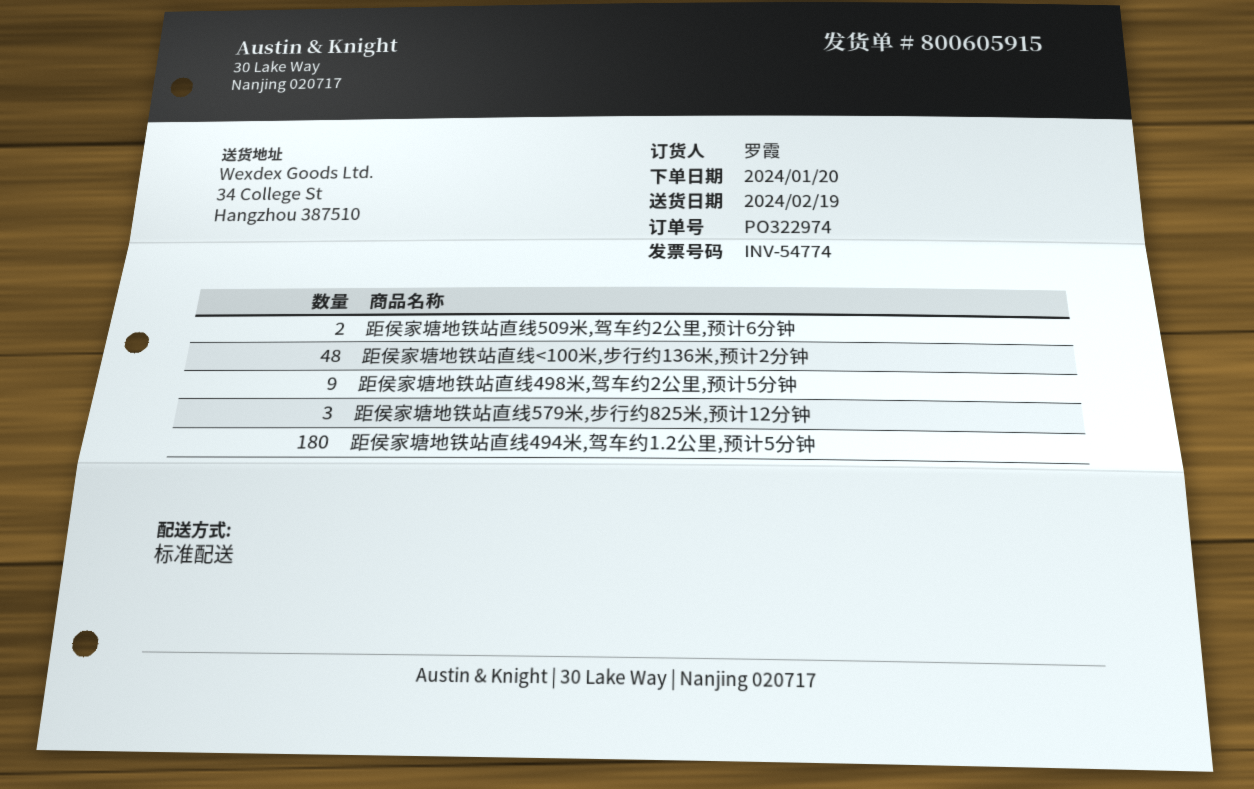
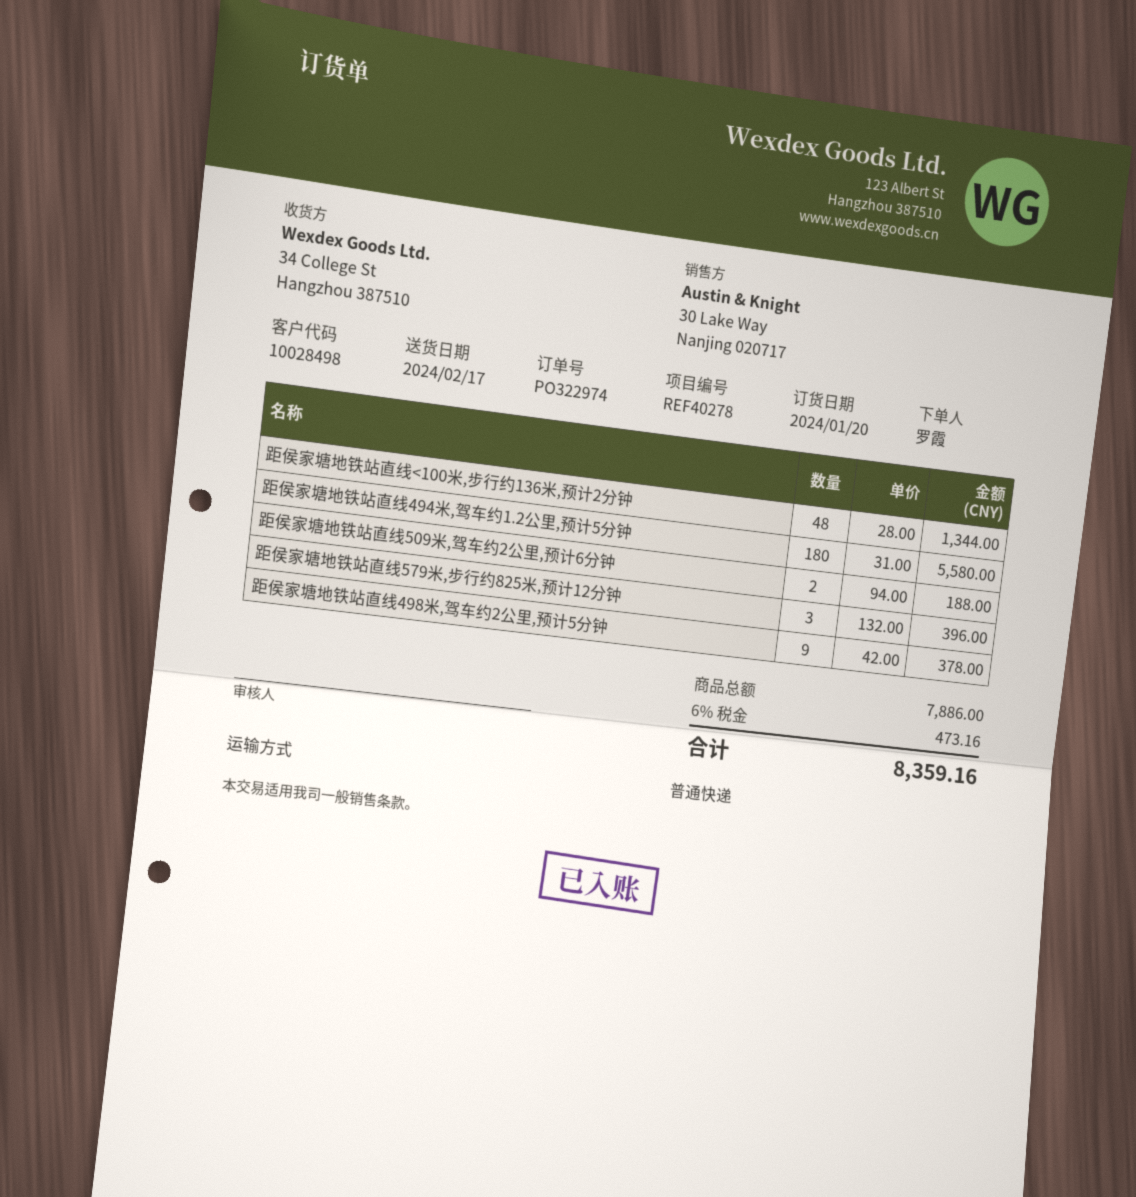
delivery date: 2024-02-19 -> 2024-02-17

